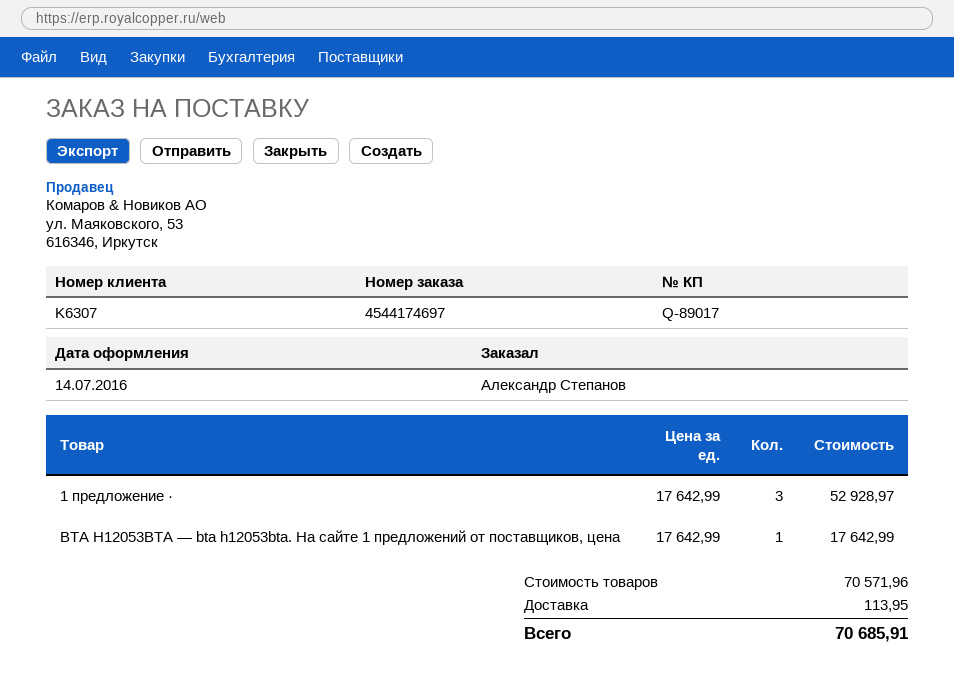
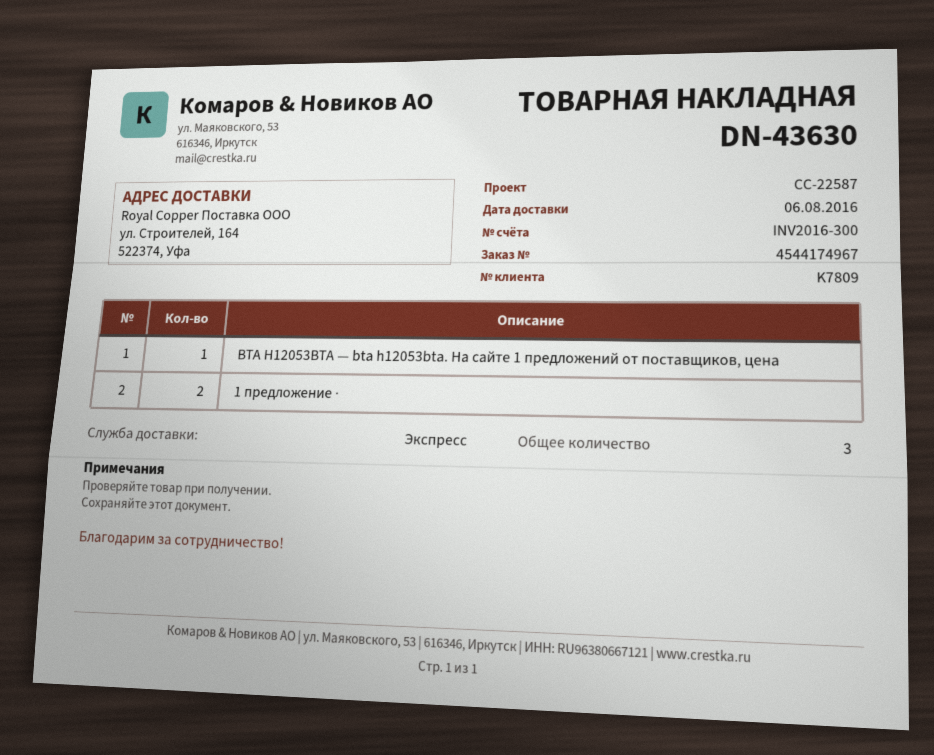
order number: 4544174697 -> 4544174967
customer number: K6307 -> K7809
1 предложение ·: 3 -> 2

